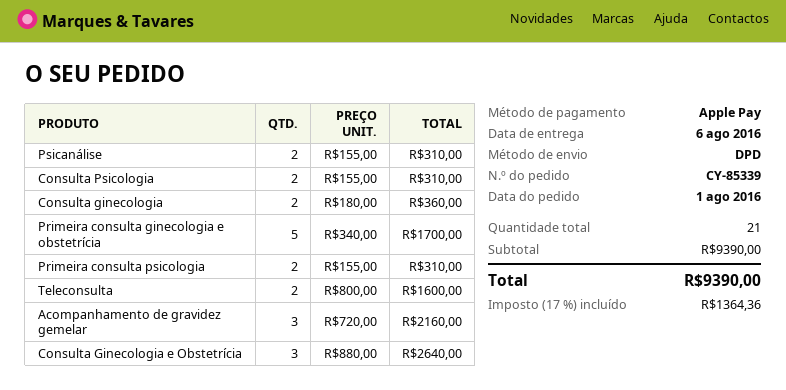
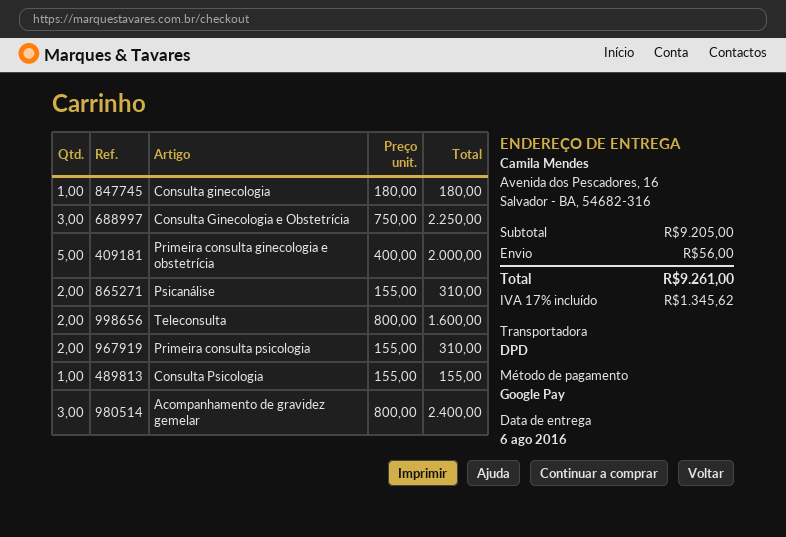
payment method: Apple Pay -> Google Pay
Consulta Psicologia: 2 x 155.00 = 310.00 -> 1 x 155.00 = 155.00
Consulta ginecologia: 2 x 180.00 = 360.00 -> 1 x 180.00 = 180.00
Primeira consulta ginecologia e obstetrícia: 5 x 340.00 = 1700.00 -> 5 x 400.00 = 2000.00
Acompanhamento de gravidez gemelar: 3 x 720.00 = 2160.00 -> 3 x 800.00 = 2400.00
Consulta Ginecologia e Obstetrícia: 3 x 880.00 = 2640.00 -> 3 x 750.00 = 2250.00
subtotal: 9390.00 -> 9205.00
shipping: none -> 56.00
tax: 17% = 1364.36 -> 17% = 1345.62
total: 9390.00 -> 9261.00

